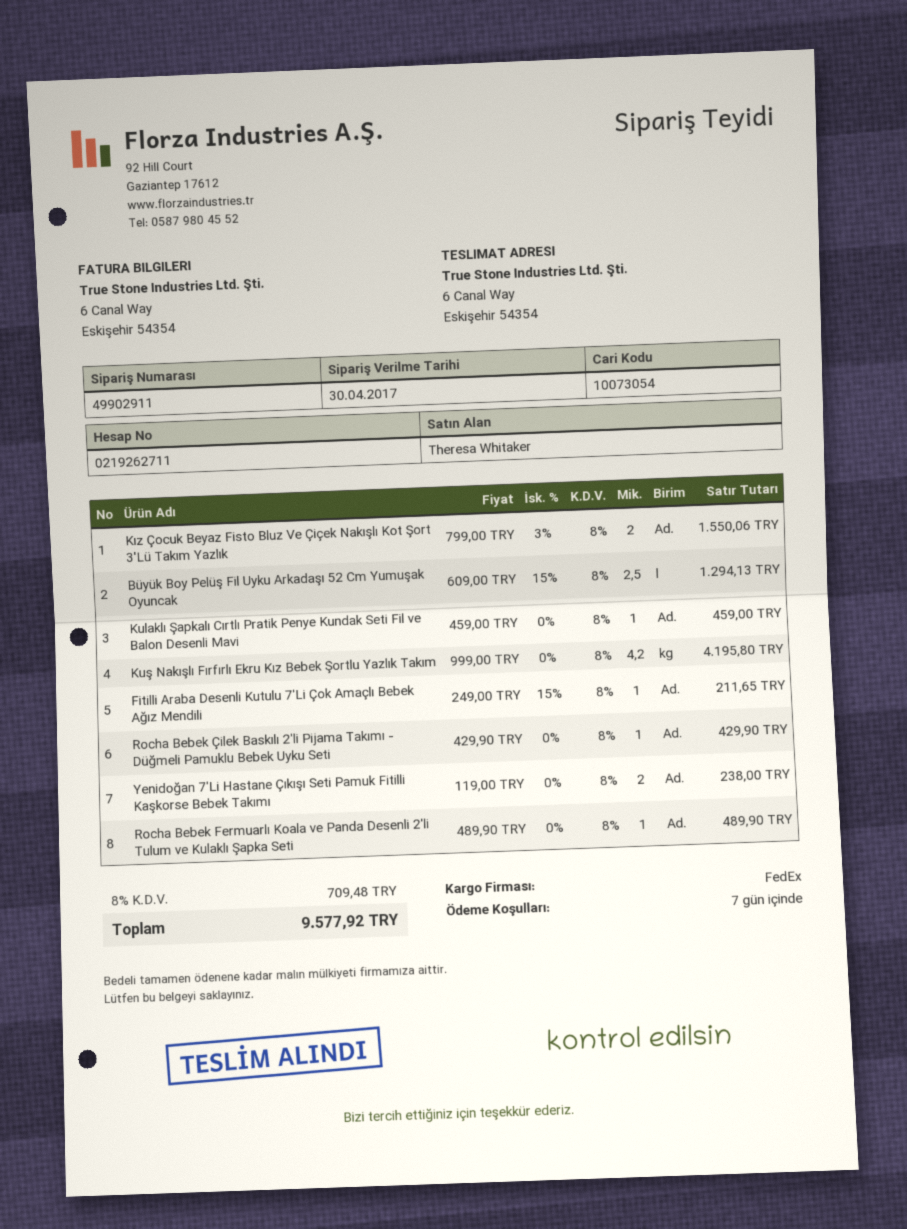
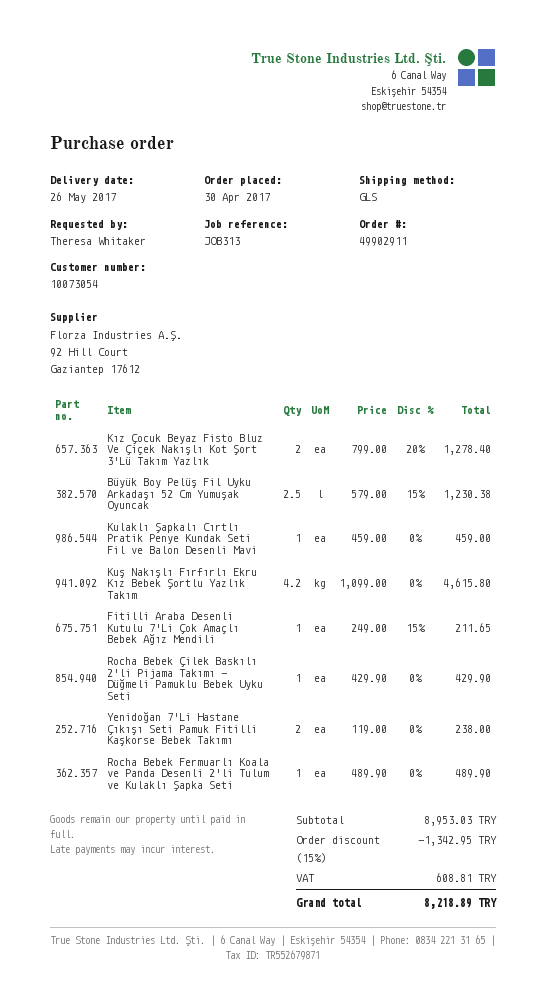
shipping method: FedEx -> GLS
Kız Çocuk Beyaz Fisto Bluz Ve Çiçek Nakışlı Kot Şort 3'Lü Takım Yazlık: 2 x 799.00 - 3% = 1550.06 -> 2 x 799.00 - 20% = 1278.40
Büyük Boy Pelüş Fil Uyku Arkadaşı 52 Cm Yumuşak Oyuncak: 2.5 x 609.00 - 15% = 1294.13 -> 2.5 x 579.00 - 15% = 1230.38
Kuş Nakışlı Fırfırlı Ekru Kız Bebek Şortlu Yazlık Takım: 4.2 x 999.00 = 4195.80 -> 4.2 x 1099.00 = 4615.80
discount: none -> 15% = 1342.95
tax: 709.48 -> 608.81
total: 9577.92 -> 8218.89

